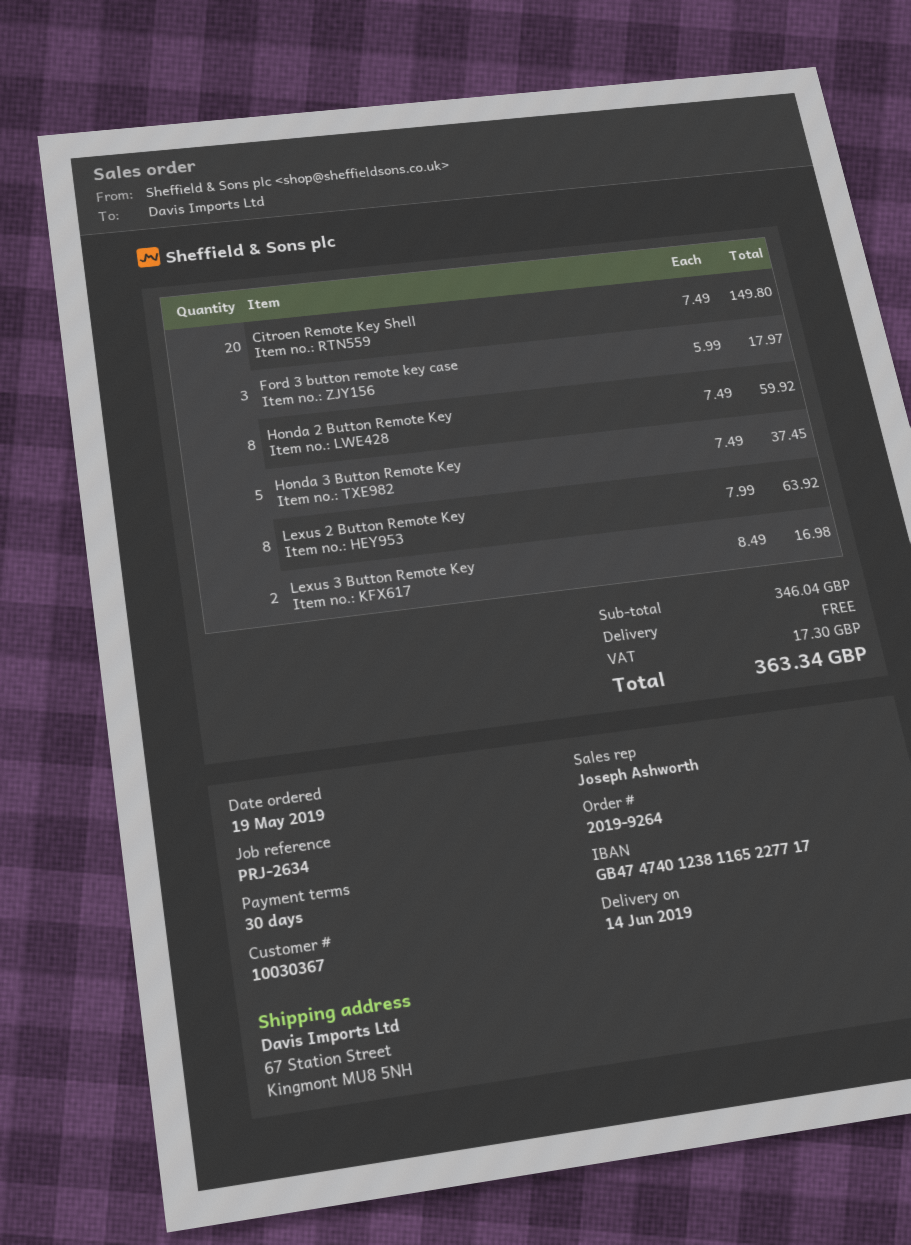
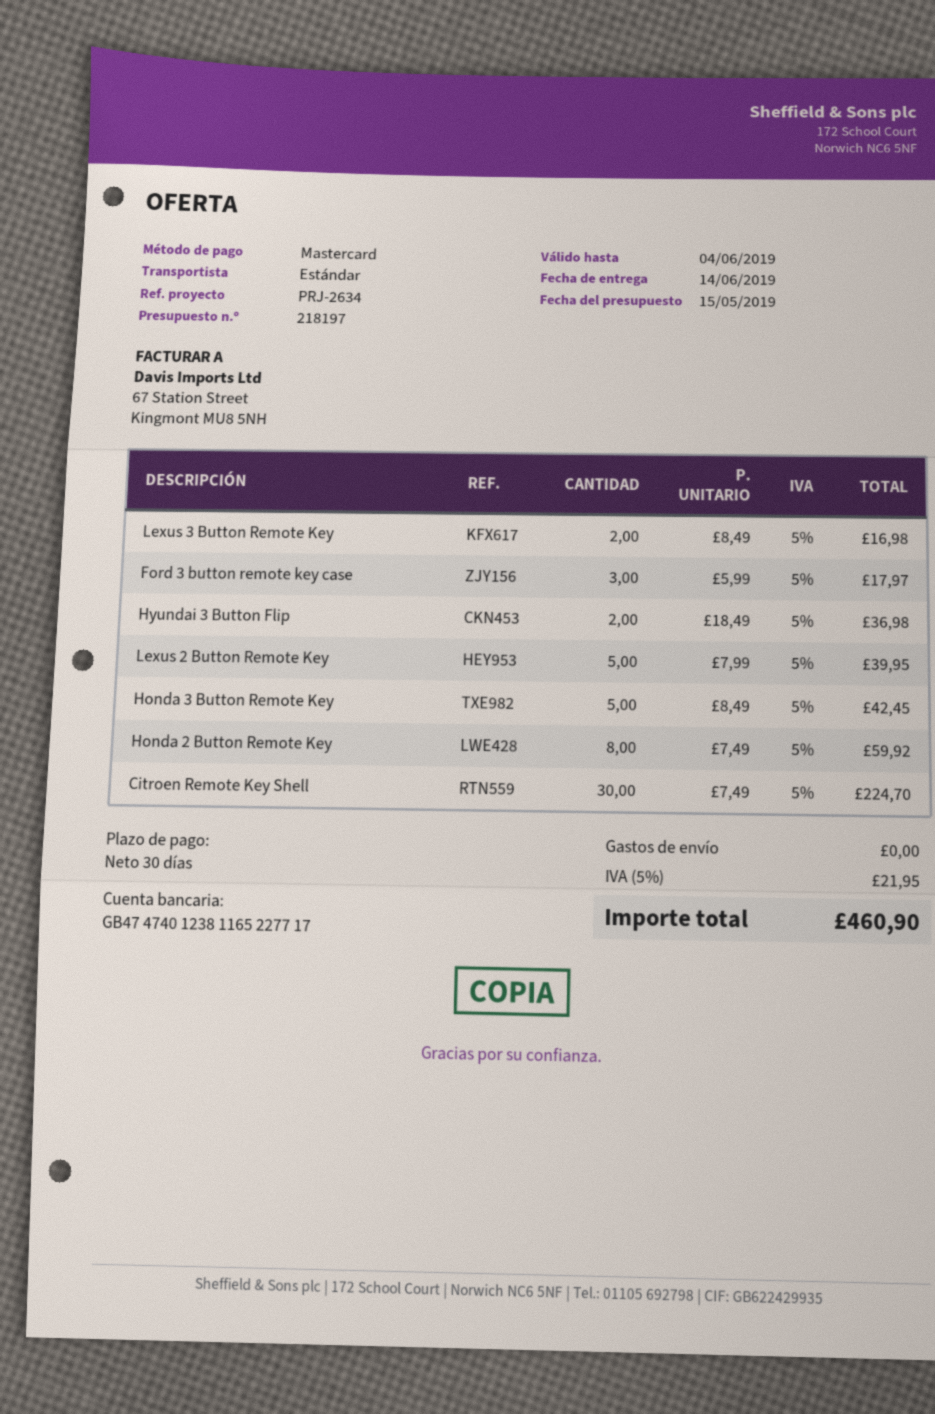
Citroen Remote Key Shell: 20 x 7.49 = 149.80 -> 30 x 7.49 = 224.70
Honda 3 Button Remote Key: 5 x 7.49 = 37.45 -> 5 x 8.49 = 42.45
Lexus 2 Button Remote Key: 8 x 7.99 = 63.92 -> 5 x 7.99 = 39.95
Hyundai 3 Button Flip: none -> 2 x 18.49 = 36.98
tax: 17.30 -> 21.95
total: 363.34 -> 460.90

